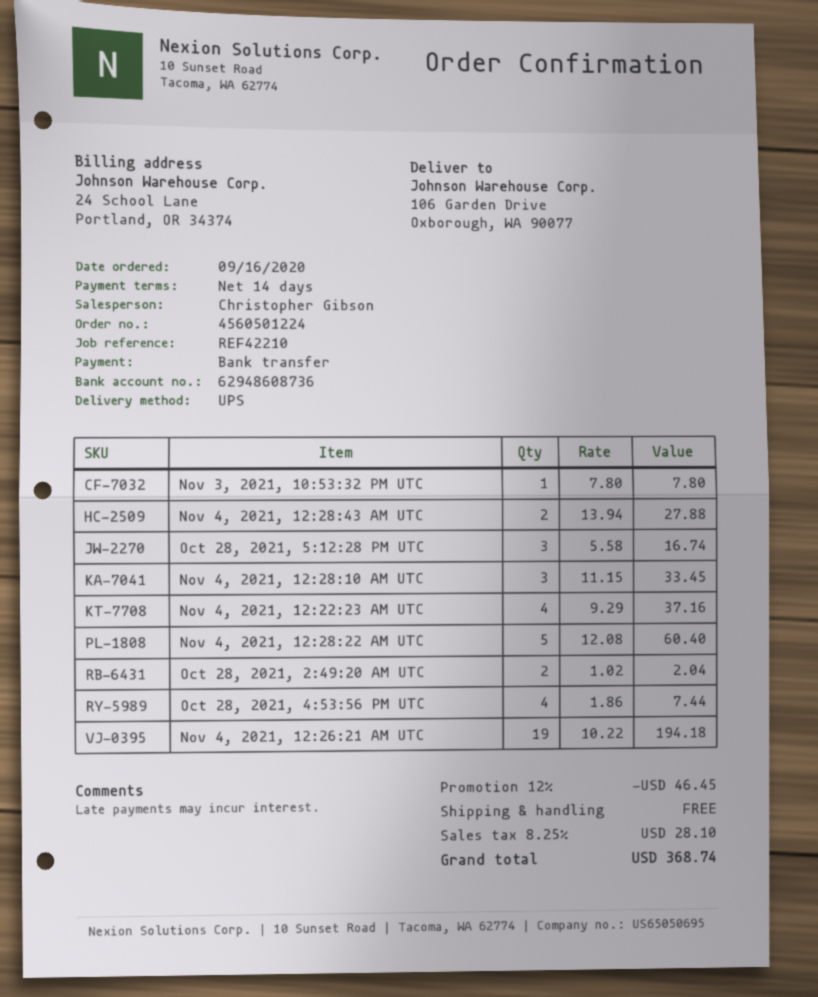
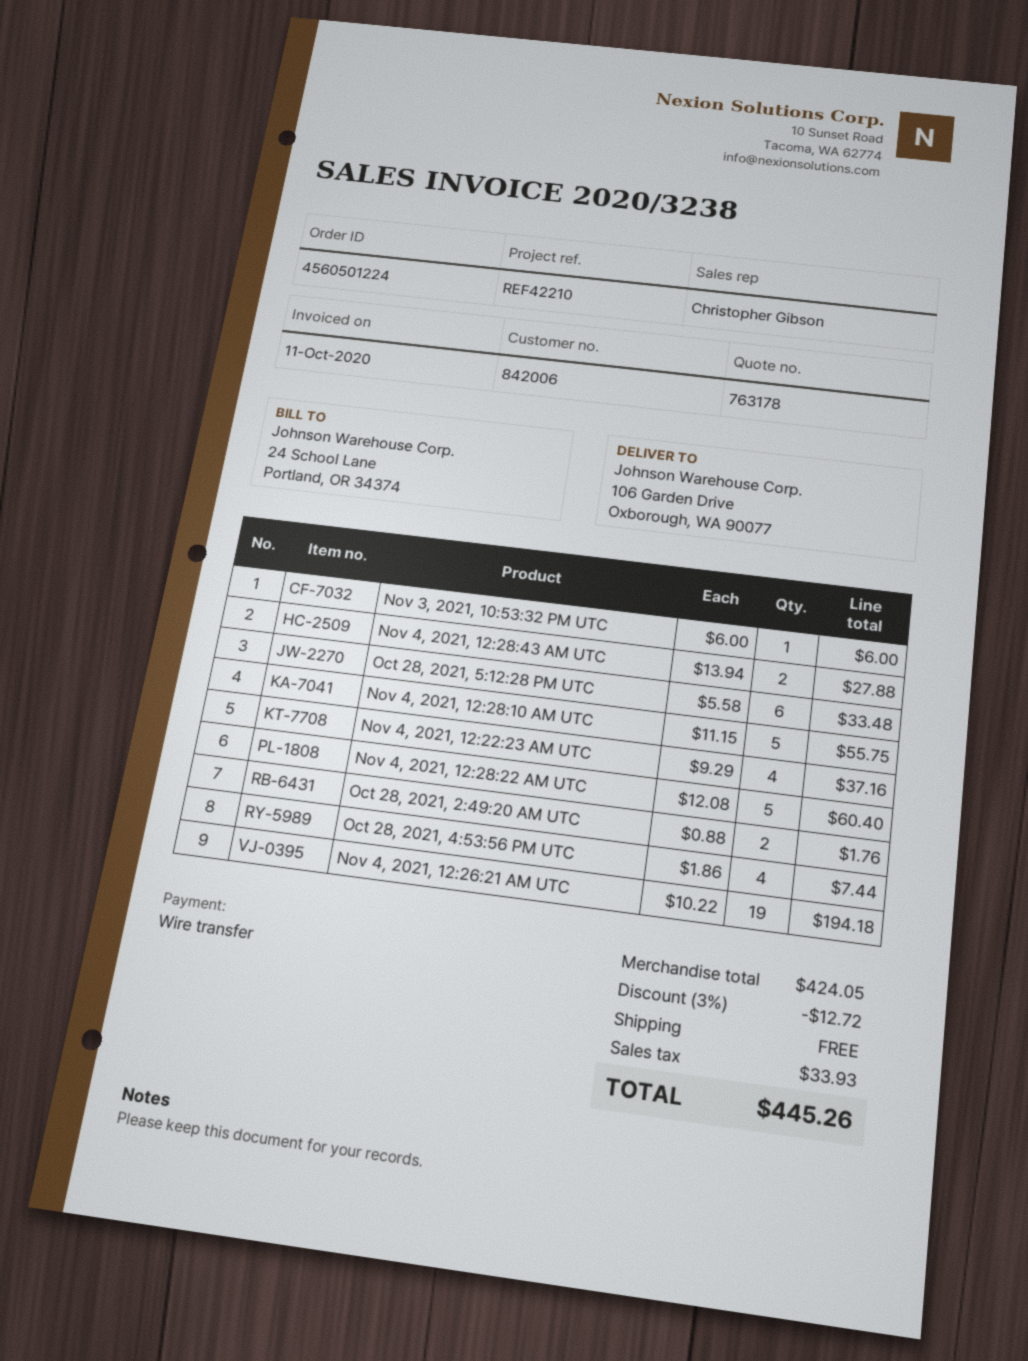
Nov 3, 2021, 10:53:32 PM UTC: 1 x 7.80 = 7.80 -> 1 x 6.00 = 6.00
Oct 28, 2021, 5:12:28 PM UTC: 3 x 5.58 = 16.74 -> 6 x 5.58 = 33.48
Nov 4, 2021, 12:28:10 AM UTC: 3 x 11.15 = 33.45 -> 5 x 11.15 = 55.75
Oct 28, 2021, 2:49:20 AM UTC: 2 x 1.02 = 2.04 -> 2 x 0.88 = 1.76
discount: 12% = 46.45 -> 3% = 12.72
tax: 28.10 -> 33.93
total: 368.74 -> 445.26

